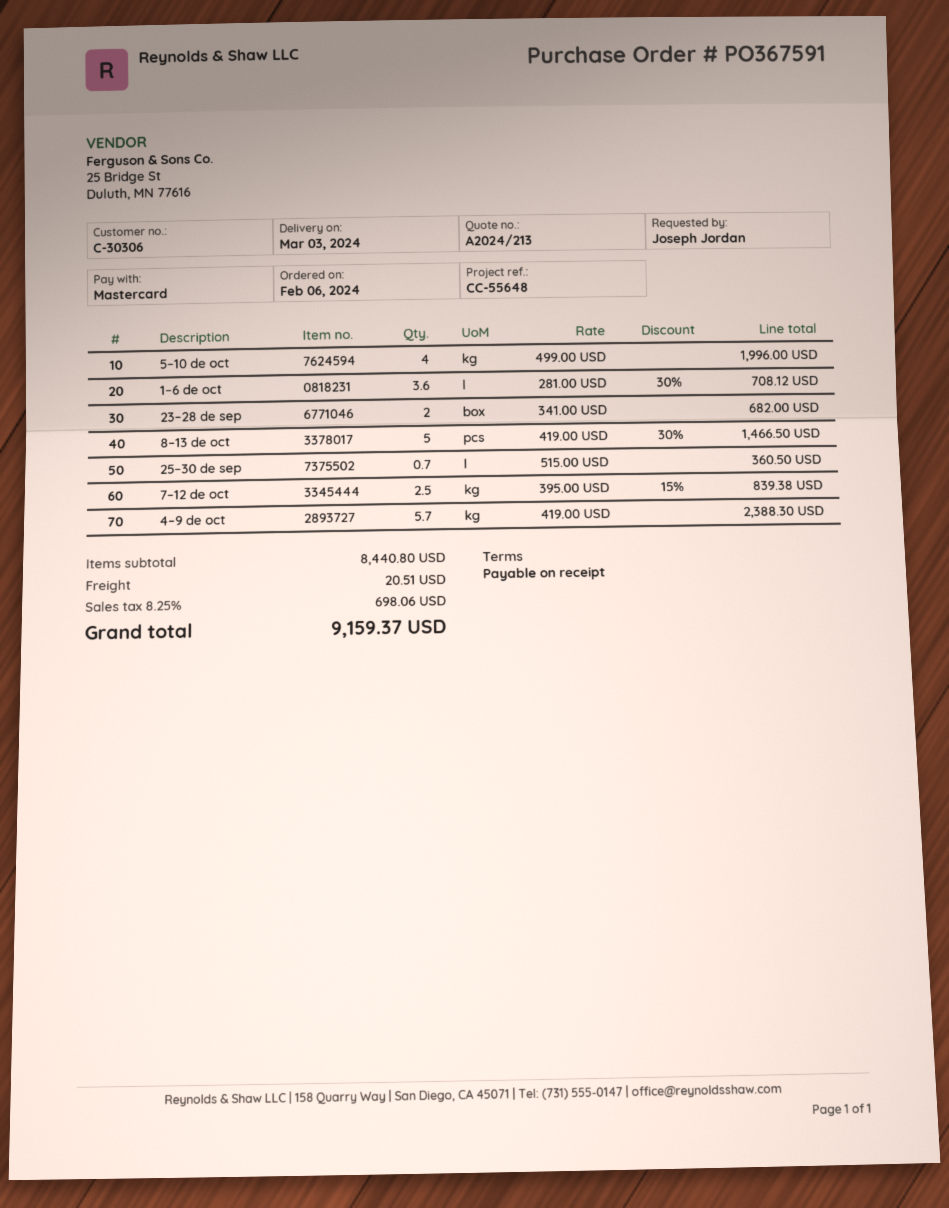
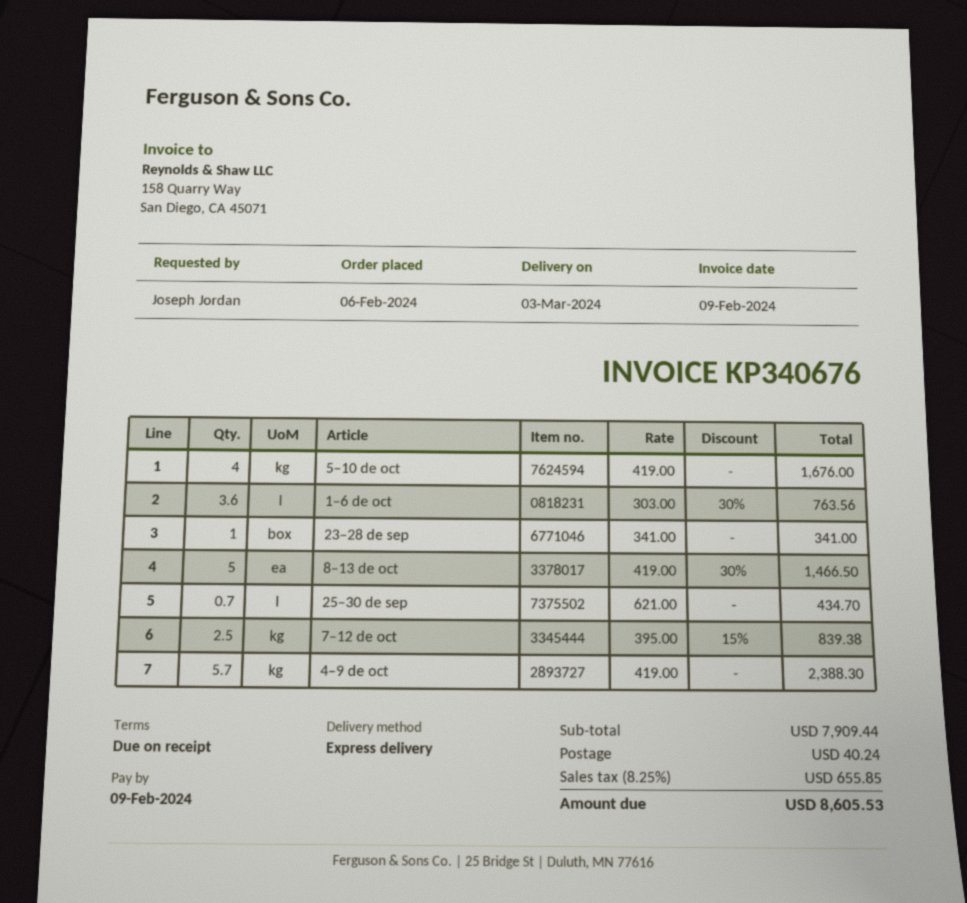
5–10 de oct: 4 x 499.00 = 1996.00 -> 4 x 419.00 = 1676.00
1–6 de oct: 3.6 x 281.00 - 30% = 708.12 -> 3.6 x 303.00 - 30% = 763.56
23–28 de sep: 2 x 341.00 = 682.00 -> 1 x 341.00 = 341.00
25–30 de sep: 0.7 x 515.00 = 360.50 -> 0.7 x 621.00 = 434.70
subtotal: 8440.80 -> 7909.44
shipping: 20.51 -> 40.24
tax: 8.25% = 698.06 -> 8.25% = 655.85
total: 9159.37 -> 8605.53

